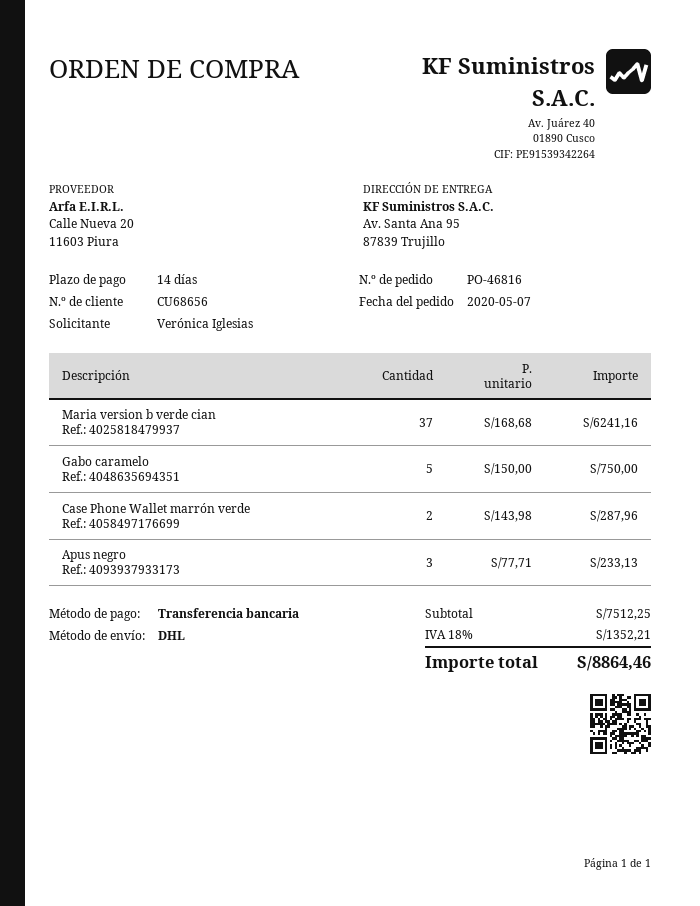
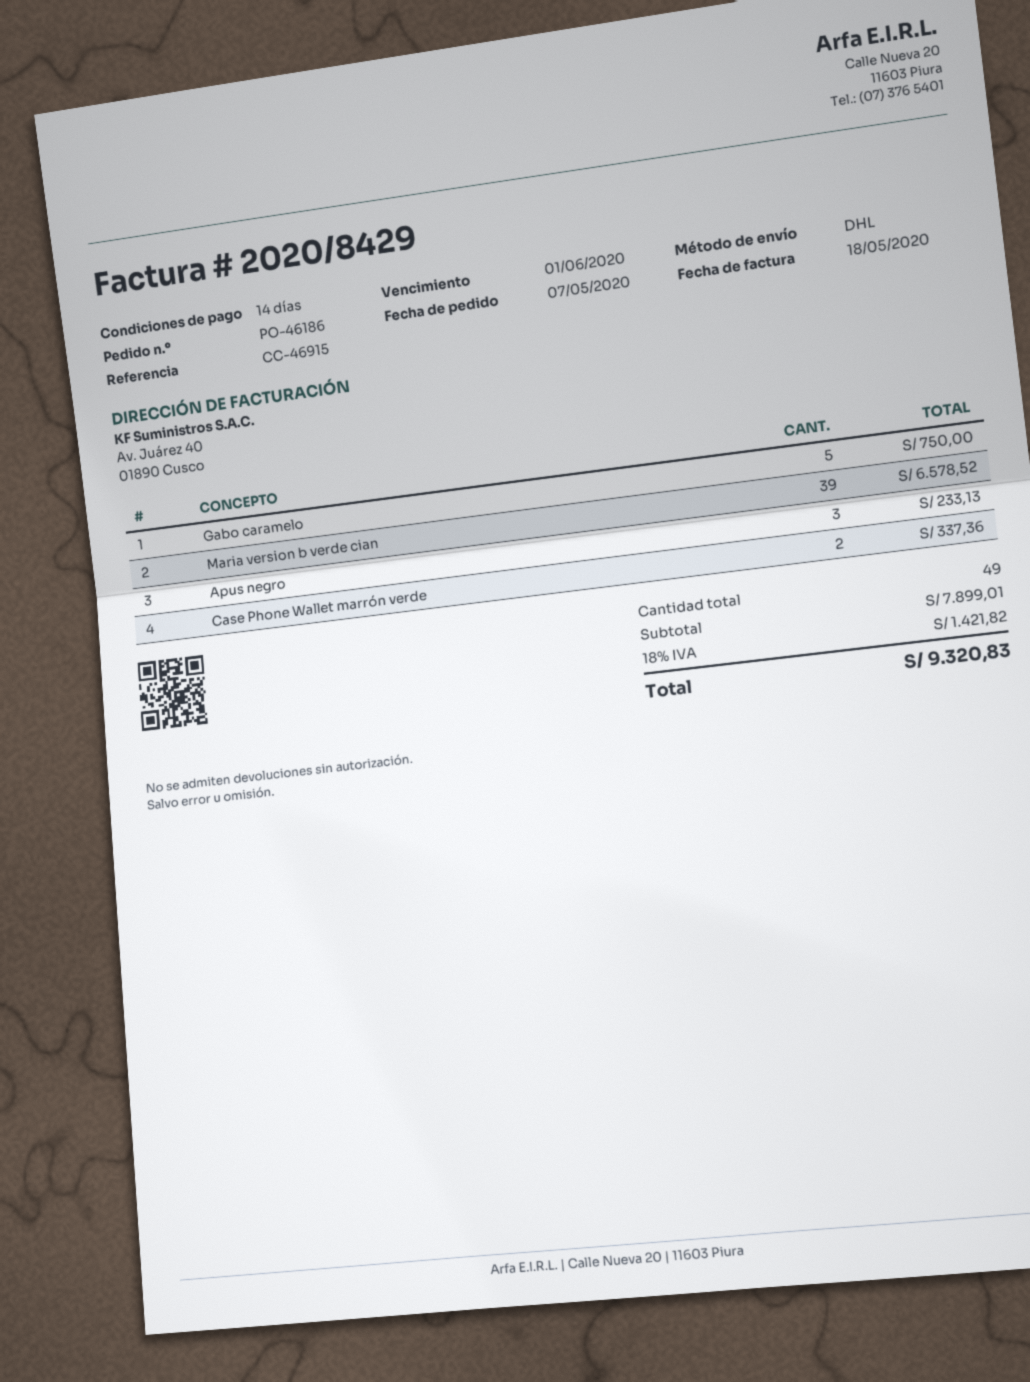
order number: PO-46816 -> PO-46186
Maria version b verde cian: 37 for 6241.16 -> 39 for 6578.52
Case Phone Wallet marrón verde: 2 for 287.96 -> 2 for 337.36
subtotal: 7512.25 -> 7899.01
tax: 18% = 1352.21 -> 18% = 1421.82
total: 8864.46 -> 9320.83

